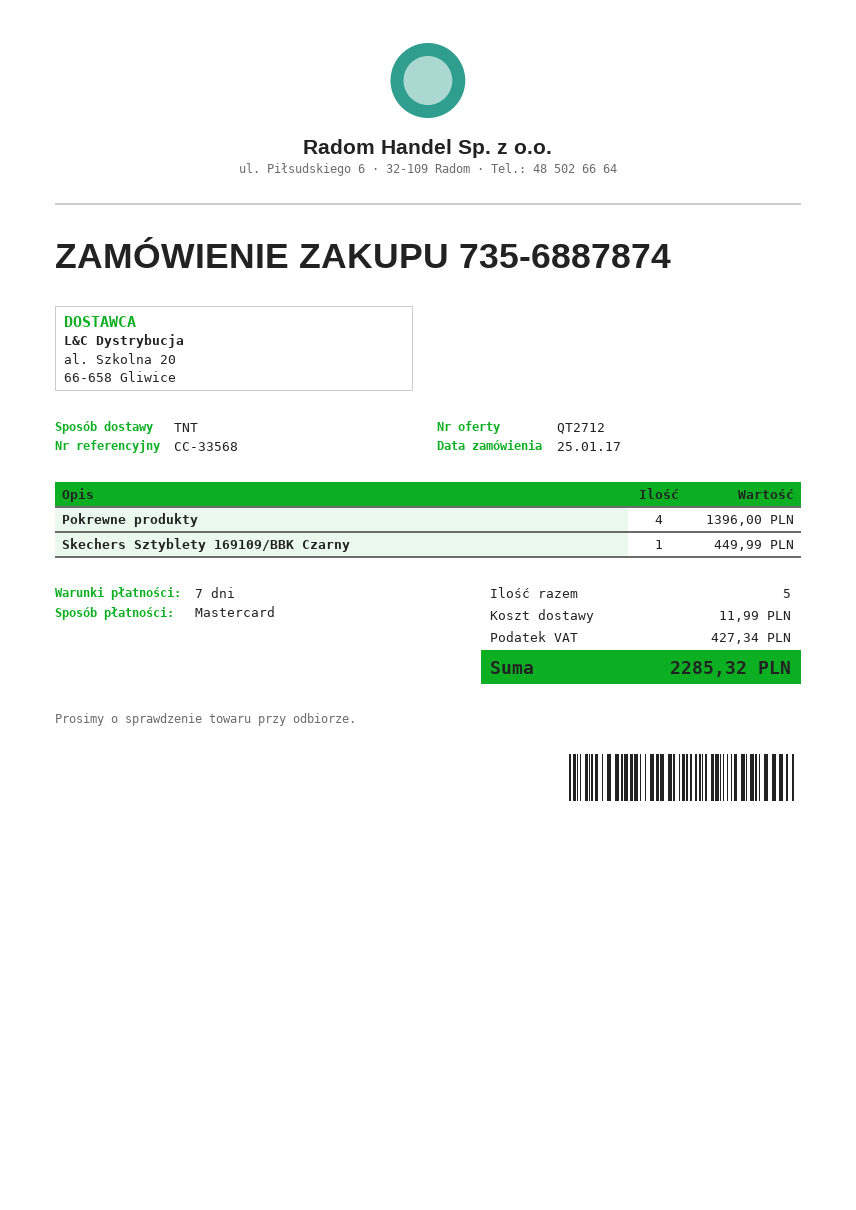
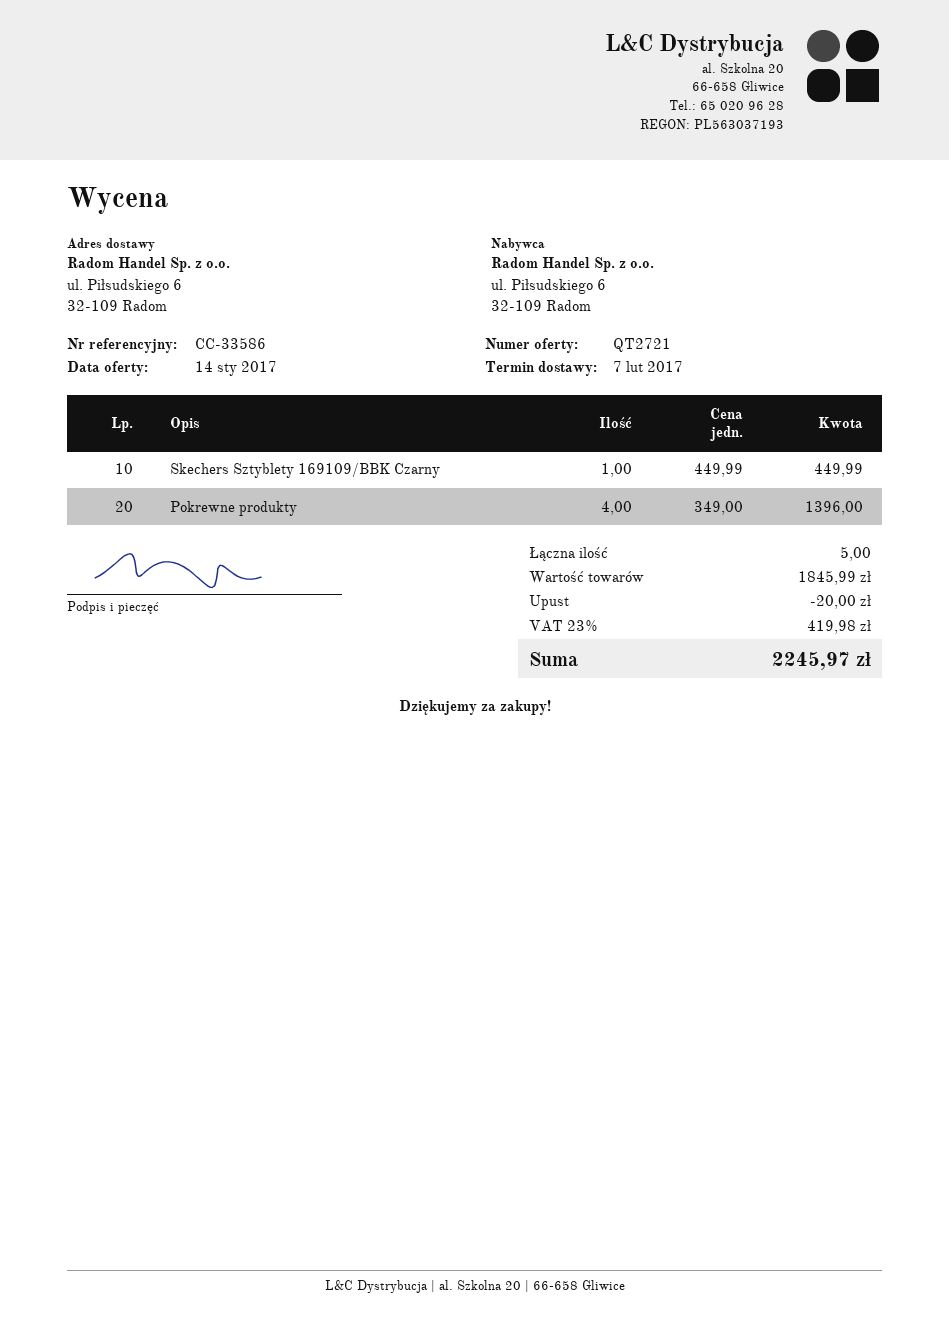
quote number: QT2712 -> QT2721
reference: CC-33568 -> CC-33586
discount: none -> 20.00
shipping: 11.99 -> none
tax: 427.34 -> 419.98
total: 2285.32 -> 2245.97

